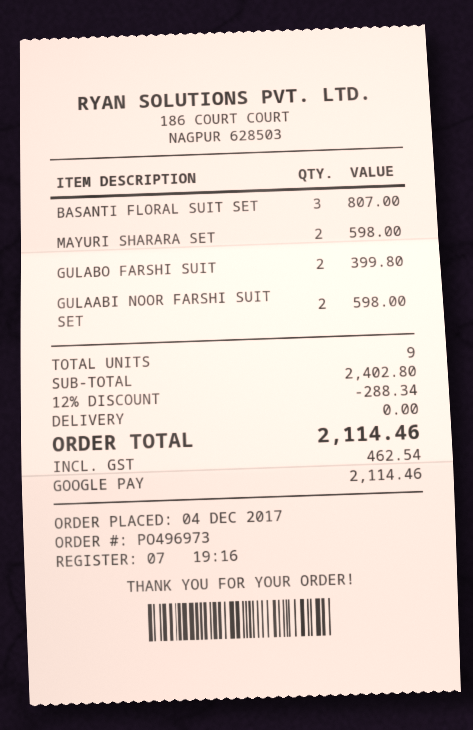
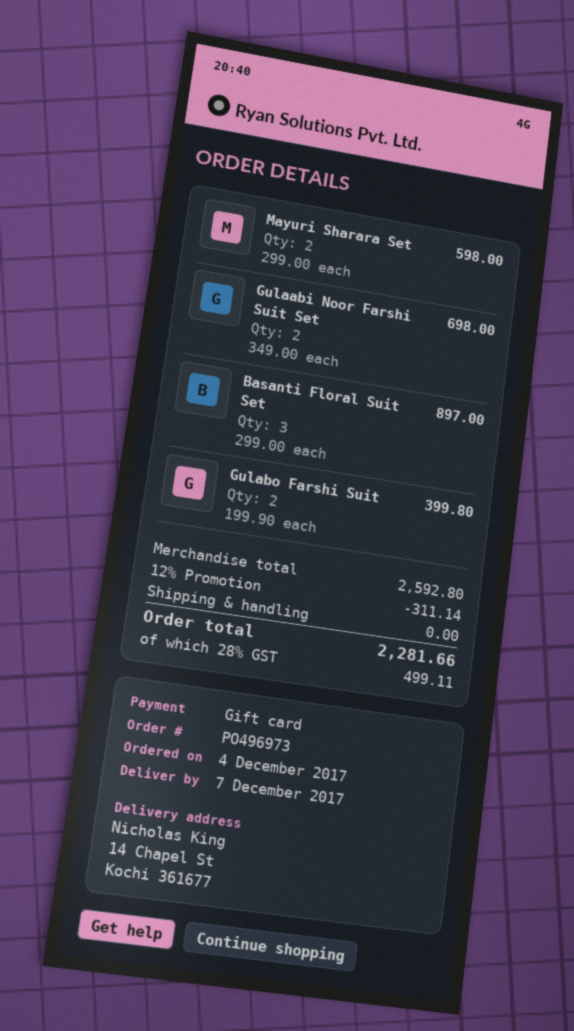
payment method: Google Pay -> gift card
BASANTI FLORAL SUIT SET: 3 for 807.00 -> 3 for 897.00
GULAABI NOOR FARSHI SUIT SET: 2 for 598.00 -> 2 for 698.00
subtotal: 2402.80 -> 2592.80
discount: 12% = 288.34 -> 12% = 311.14
tax: 462.54 -> 499.11
total: 2114.46 -> 2281.66

